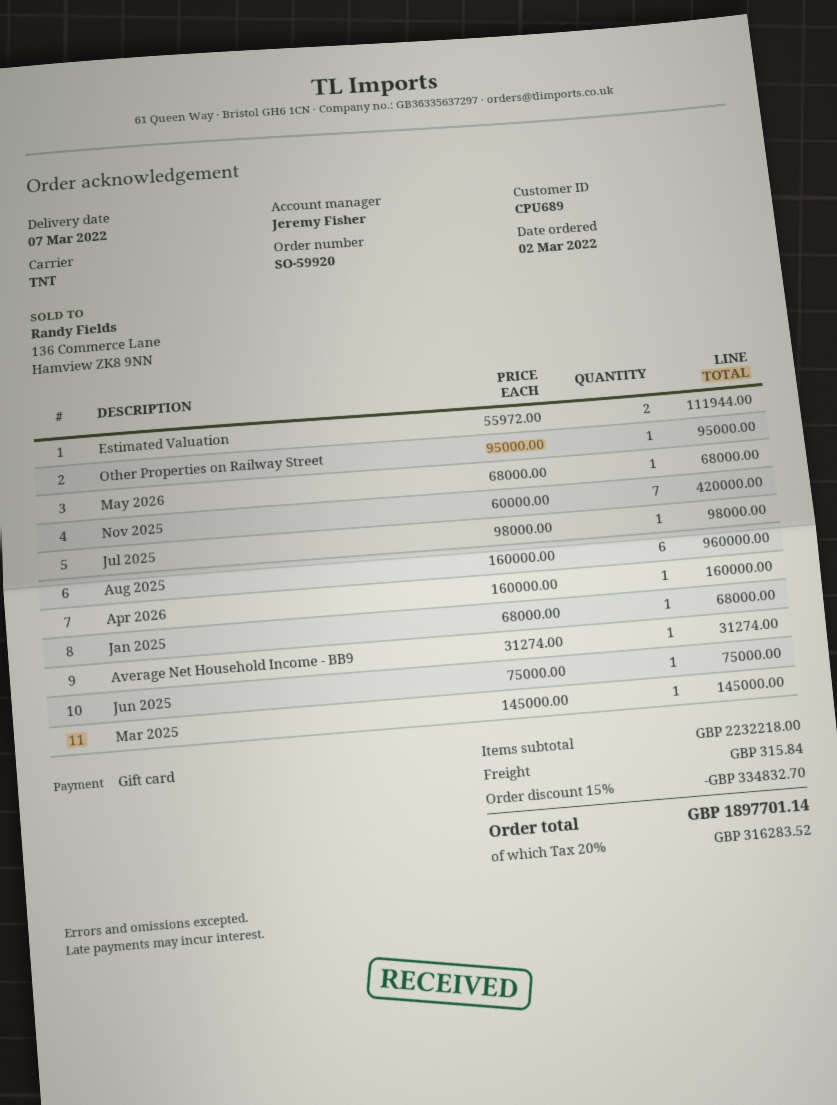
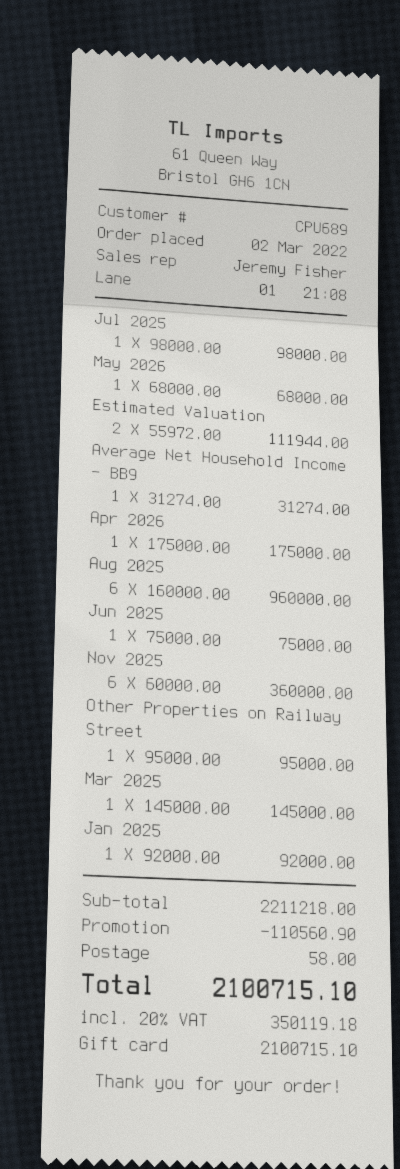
Nov 2025: 7 x 60000.00 = 420000.00 -> 6 x 60000.00 = 360000.00
Apr 2026: 1 x 160000.00 = 160000.00 -> 1 x 175000.00 = 175000.00
Jan 2025: 1 x 68000.00 = 68000.00 -> 1 x 92000.00 = 92000.00
subtotal: 2232218.00 -> 2211218.00
discount: 334832.70 -> 110560.90
shipping: 315.84 -> 58.00
tax: 20% = 316283.52 -> 20% = 350119.18
total: 1897701.14 -> 2100715.10

